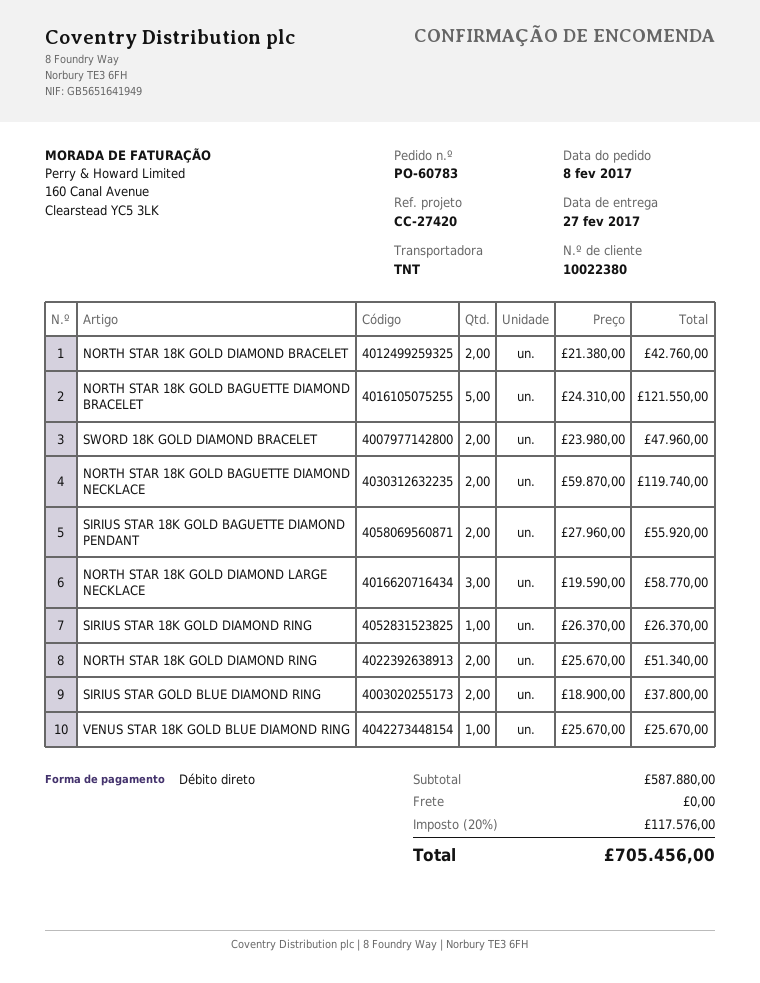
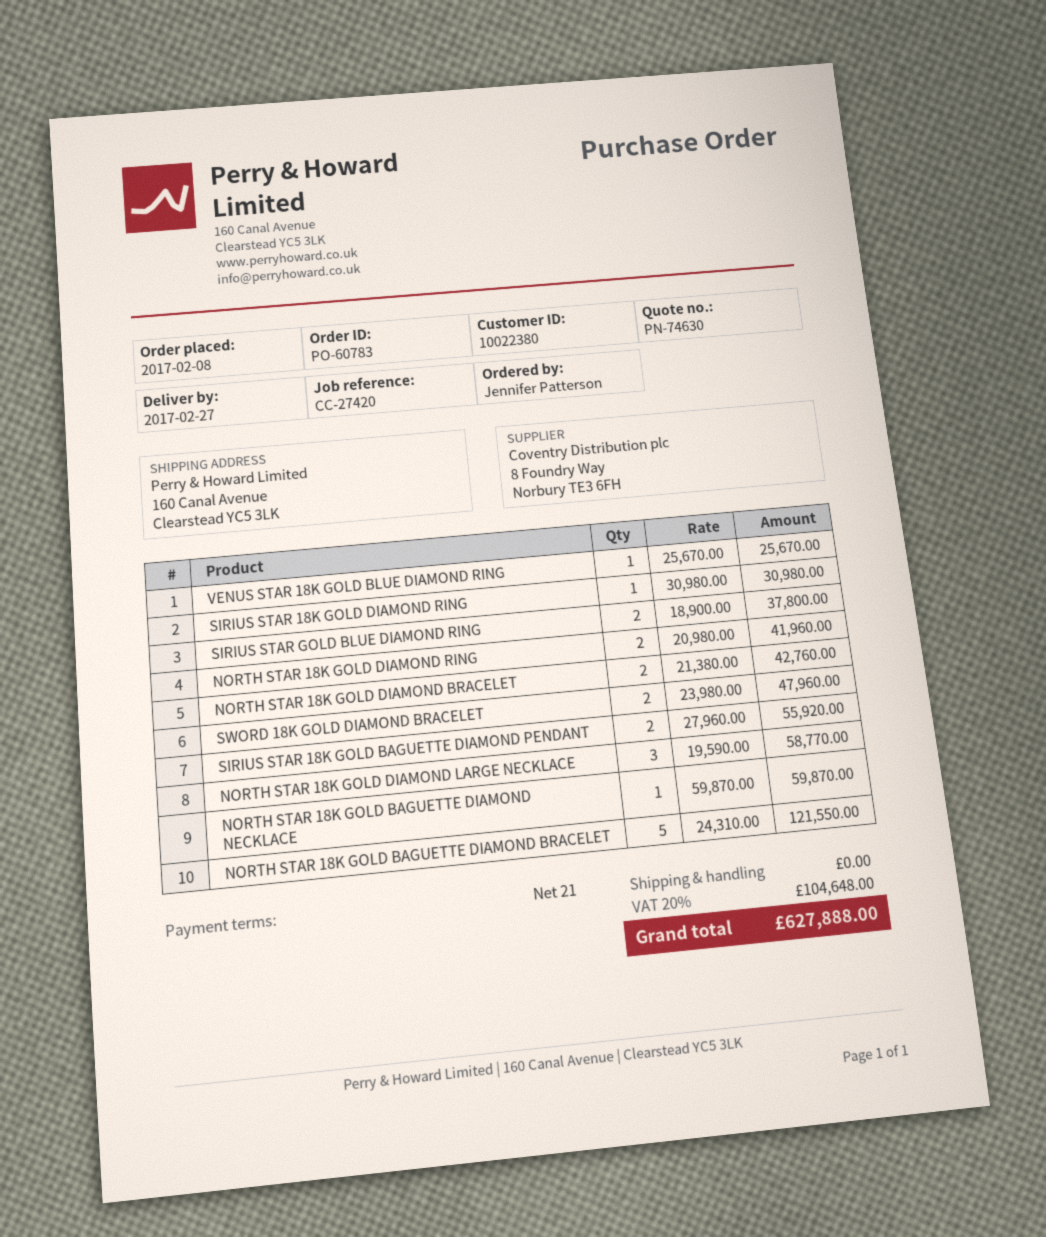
NORTH STAR 18K GOLD BAGUETTE DIAMOND NECKLACE: 2 x 59870.00 = 119740.00 -> 1 x 59870.00 = 59870.00
SIRIUS STAR 18K GOLD DIAMOND RING: 1 x 26370.00 = 26370.00 -> 1 x 30980.00 = 30980.00
NORTH STAR 18K GOLD DIAMOND RING: 2 x 25670.00 = 51340.00 -> 2 x 20980.00 = 41960.00
tax: 20% = 117576.00 -> 20% = 104648.00
total: 705456.00 -> 627888.00

